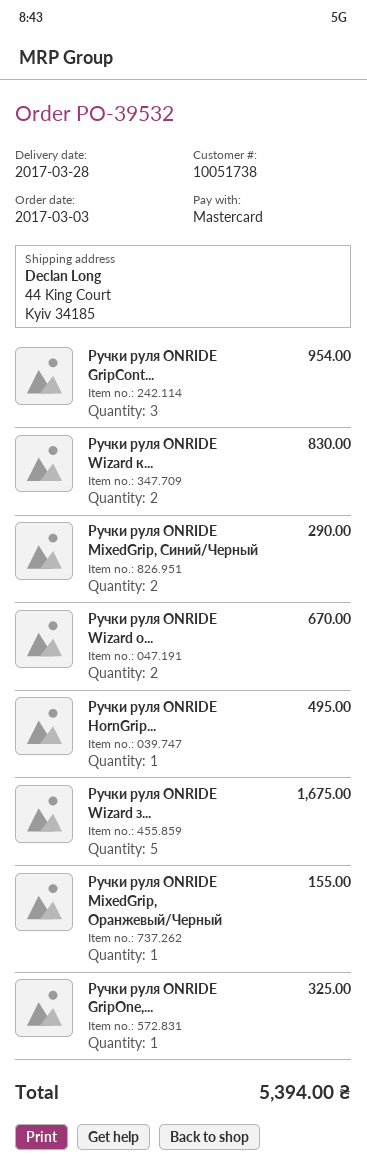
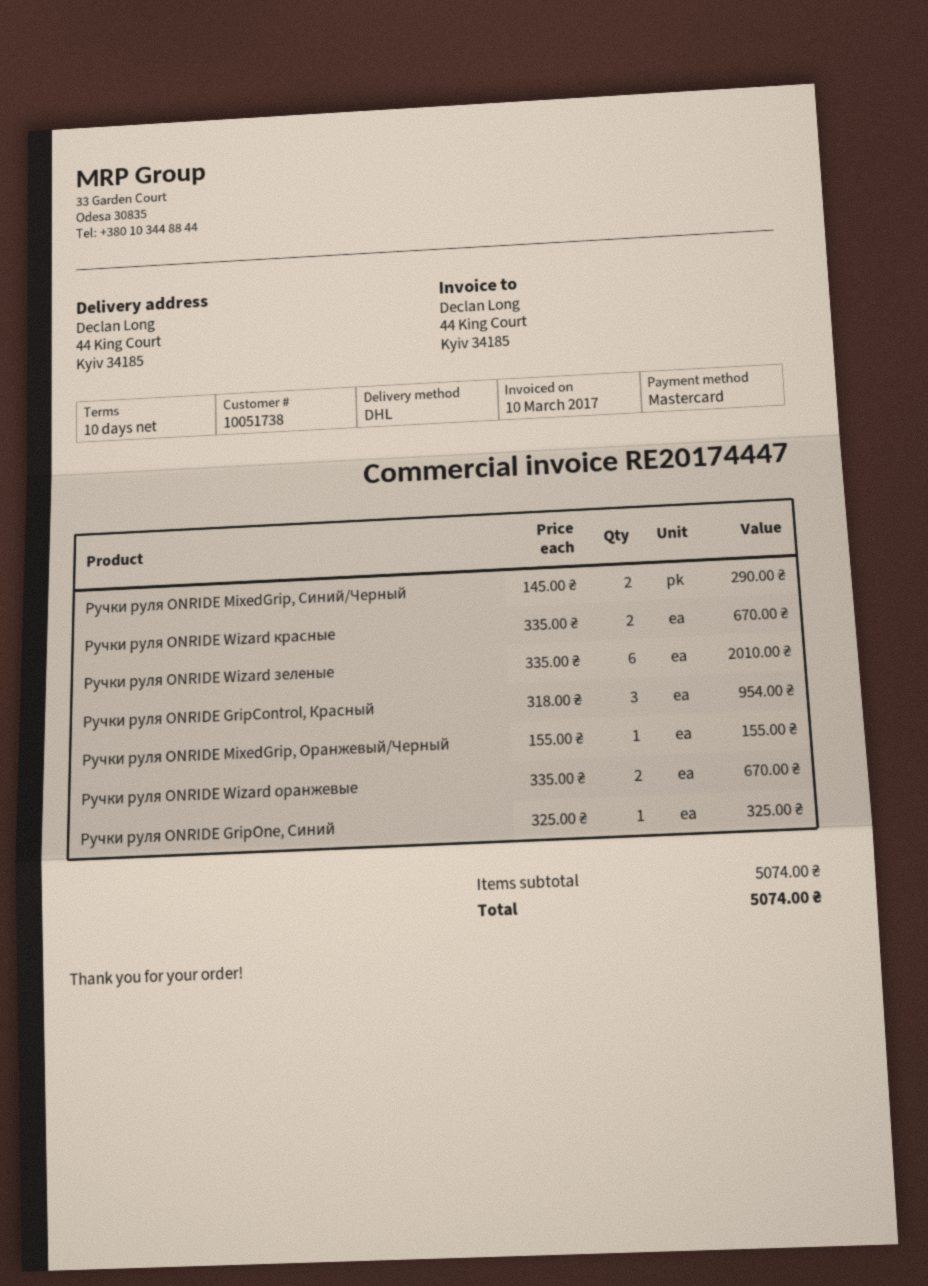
Ручки руля ONRIDE Wizard к...: 2 for 830.00 -> 2 for 670.00
Ручки руля ONRIDE HornGrip...: 1 for 495.00 -> none
Ручки руля ONRIDE Wizard з...: 5 for 1675.00 -> 6 for 2010.00
total: 5394.00 -> 5074.00

